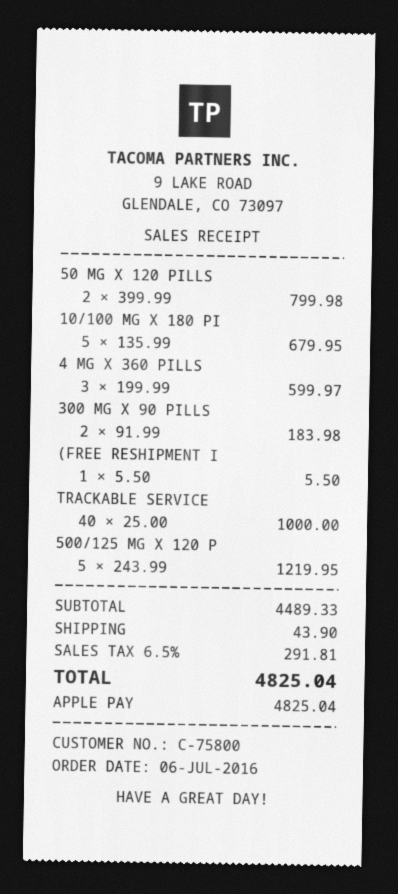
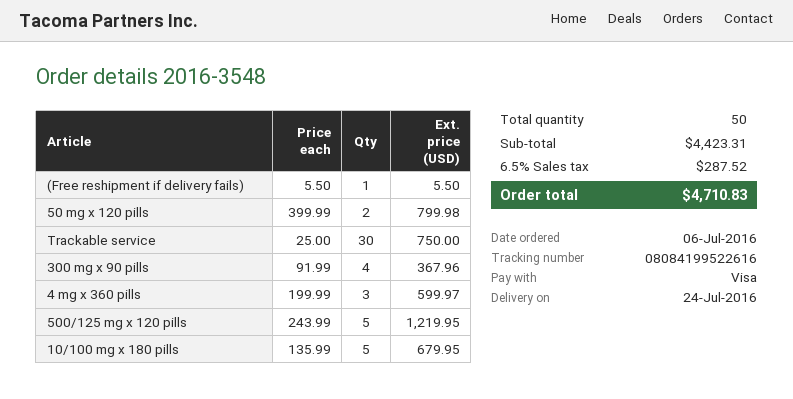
payment method: Apple Pay -> Visa
300 MG X 90 PILLS: 2 x 91.99 = 183.98 -> 4 x 91.99 = 367.96
TRACKABLE SERVICE: 40 x 25.00 = 1000.00 -> 30 x 25.00 = 750.00
subtotal: 4489.33 -> 4423.31
shipping: 43.90 -> none
tax: 6.5% = 291.81 -> 6.5% = 287.52
total: 4825.04 -> 4710.83

